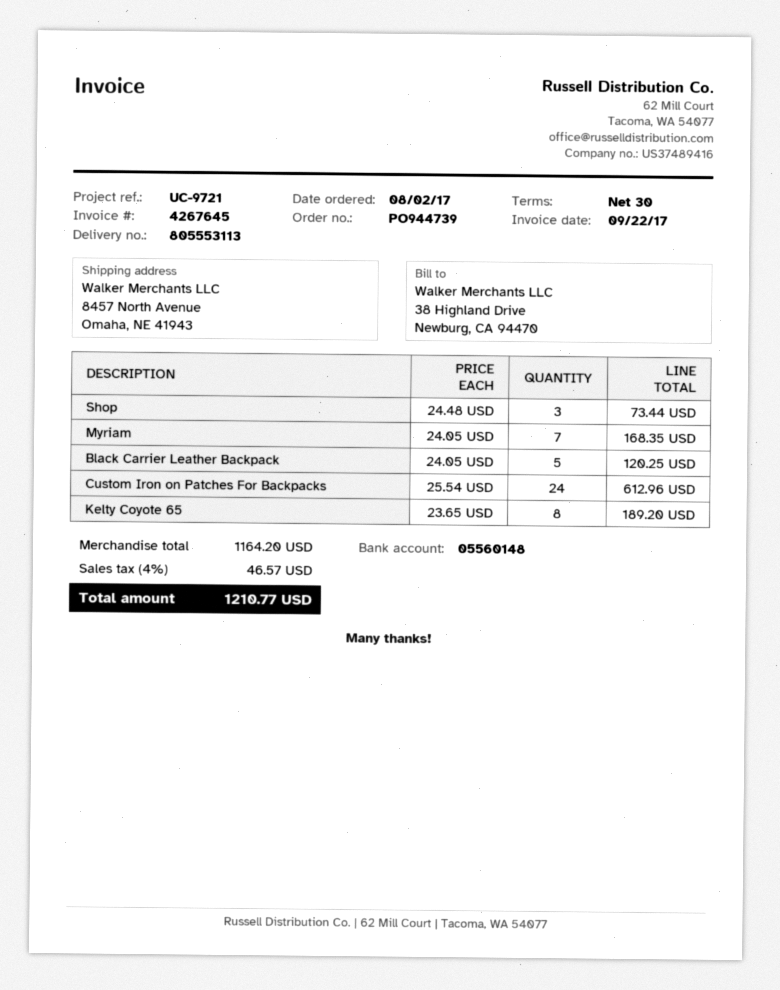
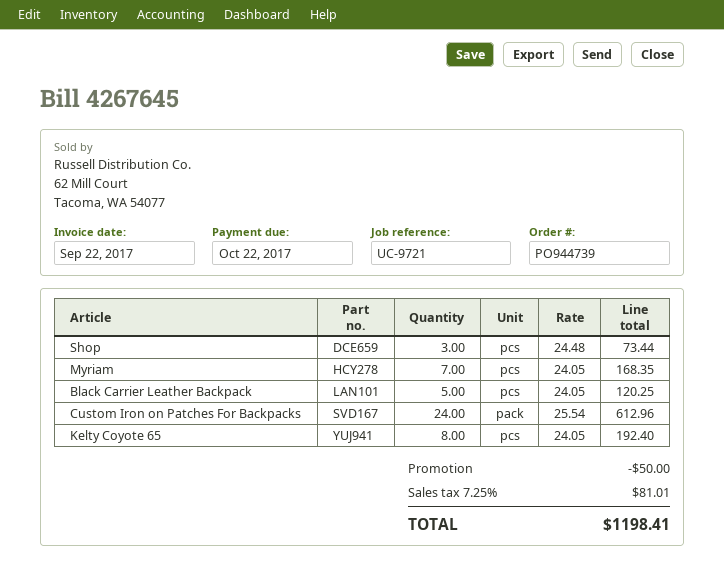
Kelty Coyote 65: 8 x 23.65 = 189.20 -> 8 x 24.05 = 192.40
discount: none -> 50.00
tax: 4% = 46.57 -> 7.25% = 81.01
total: 1210.77 -> 1198.41

